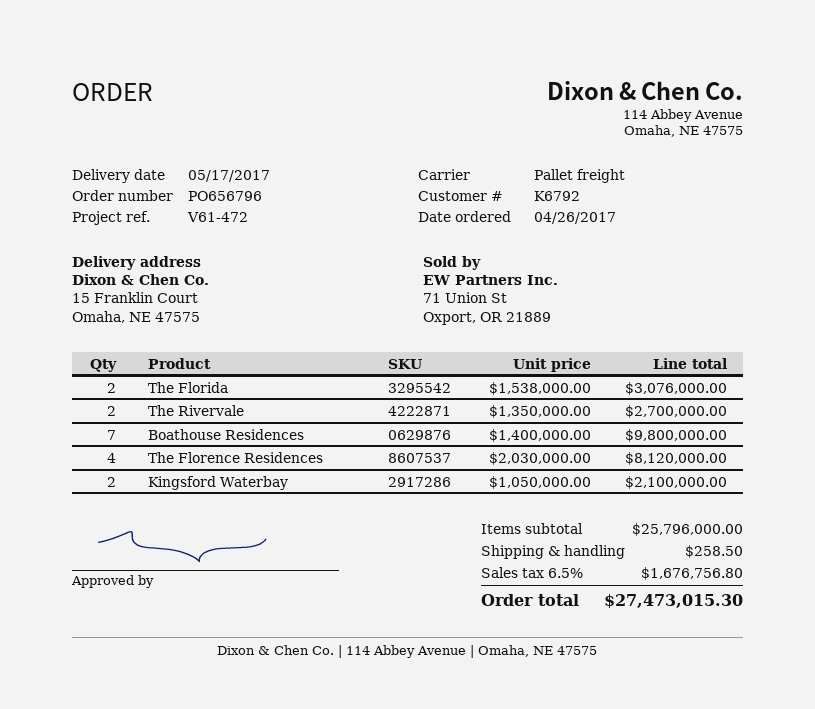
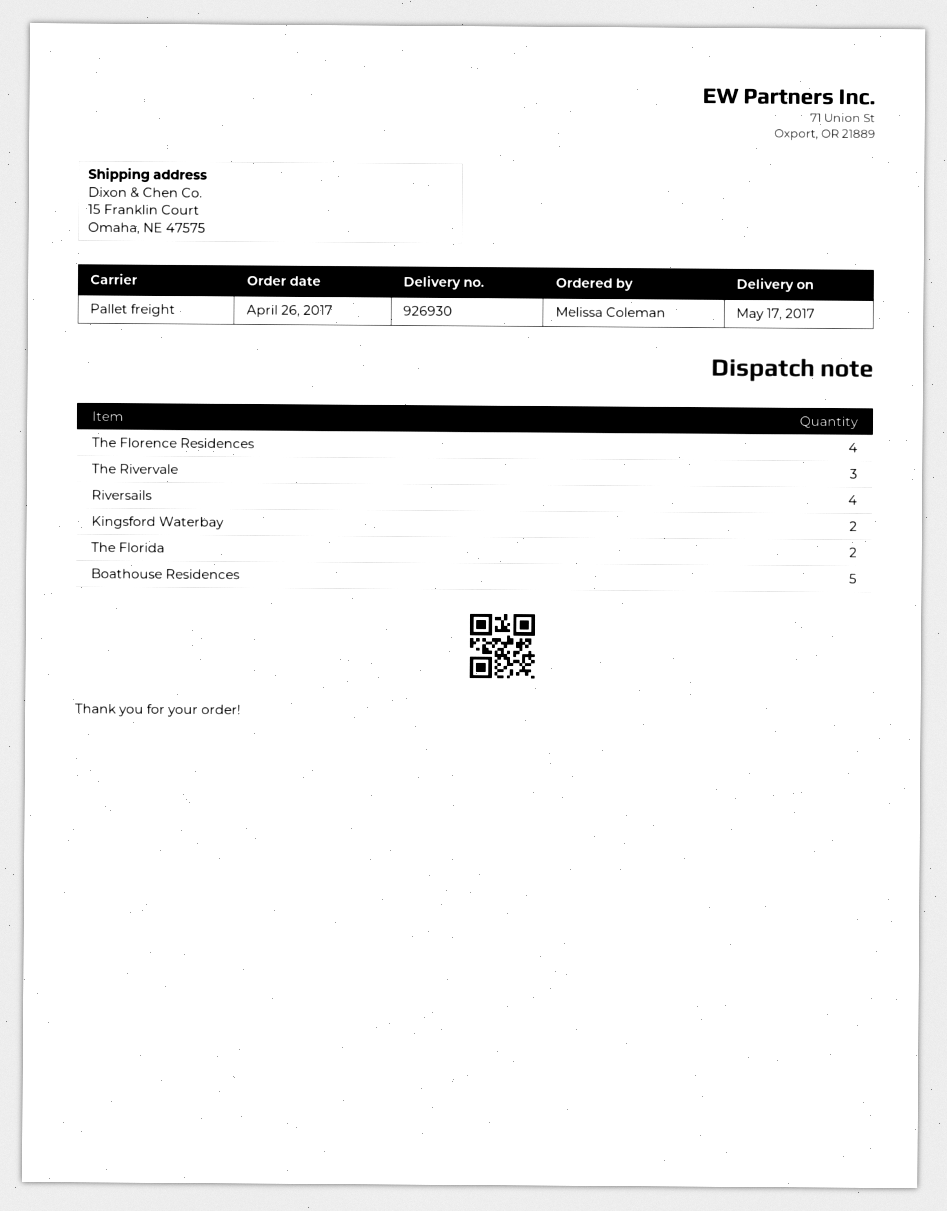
The Rivervale: 2 -> 3
Boathouse Residences: 7 -> 5
Riversails: none -> 4

